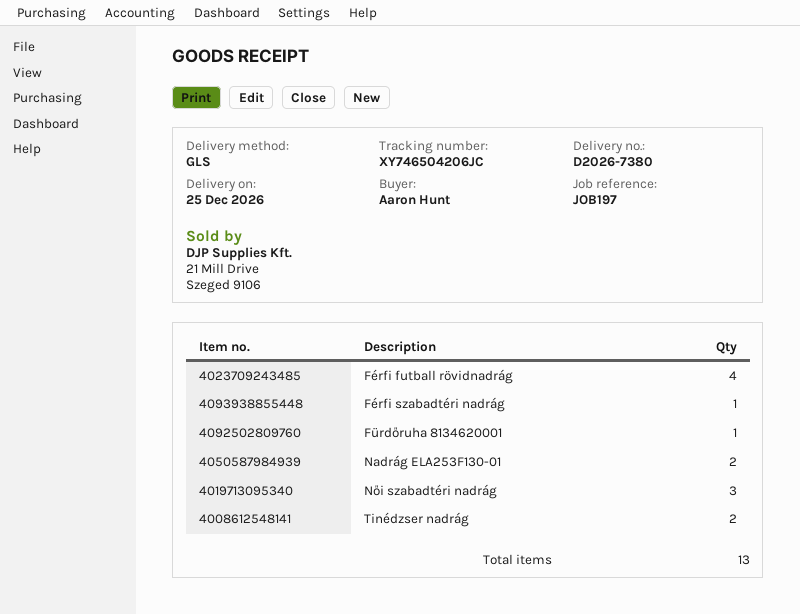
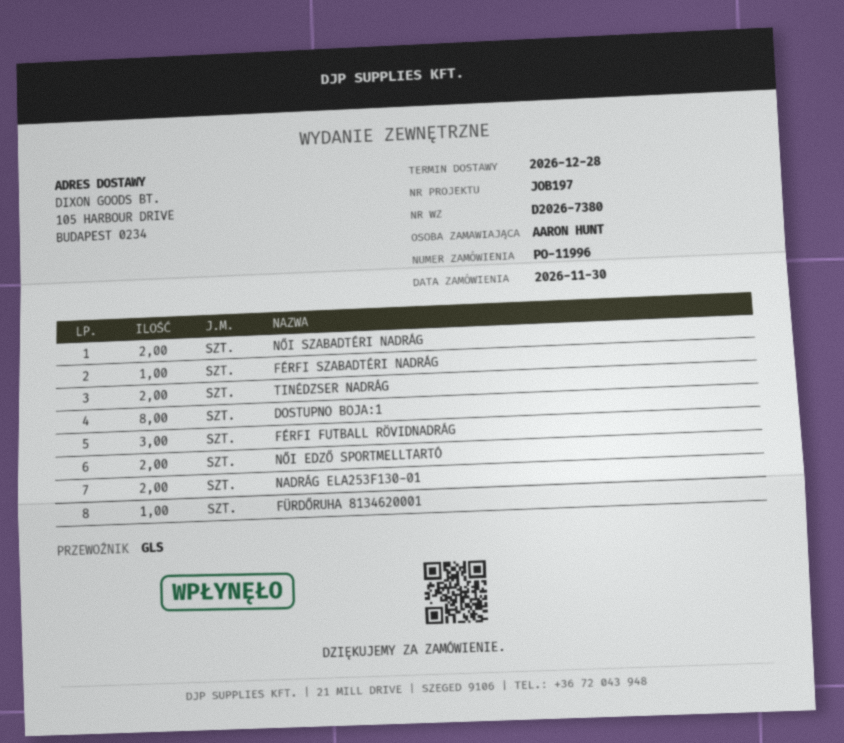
delivery date: 2026-12-25 -> 2026-12-28
Férfi futball rövidnadrág: 4 -> 3
Női szabadtéri nadrág: 3 -> 2
DOSTUPNO BOJA:1: none -> 8
NŐI EDZŐ SPORTMELLTARTÓ: none -> 2

